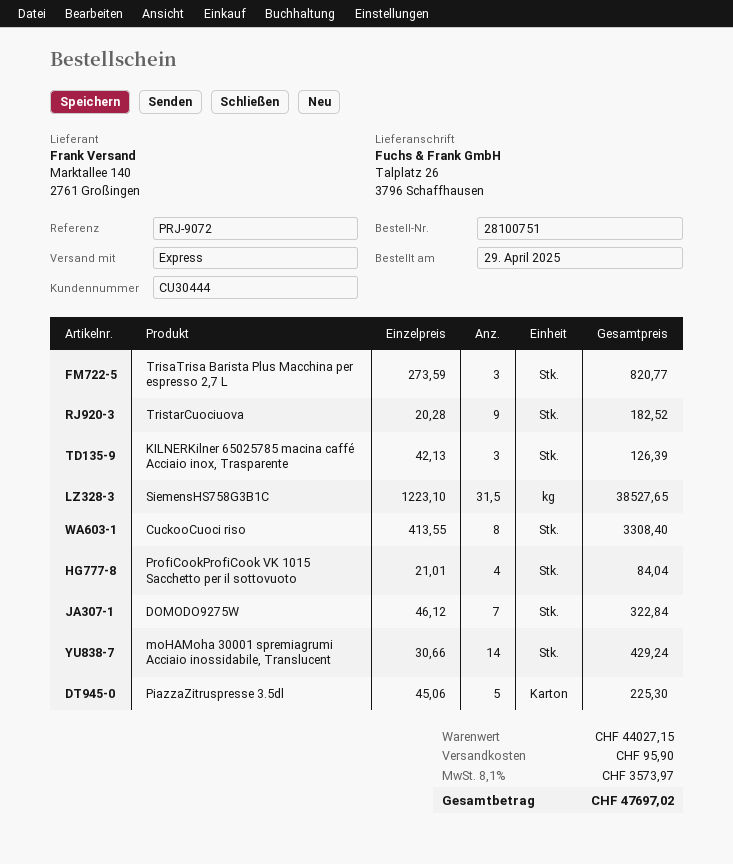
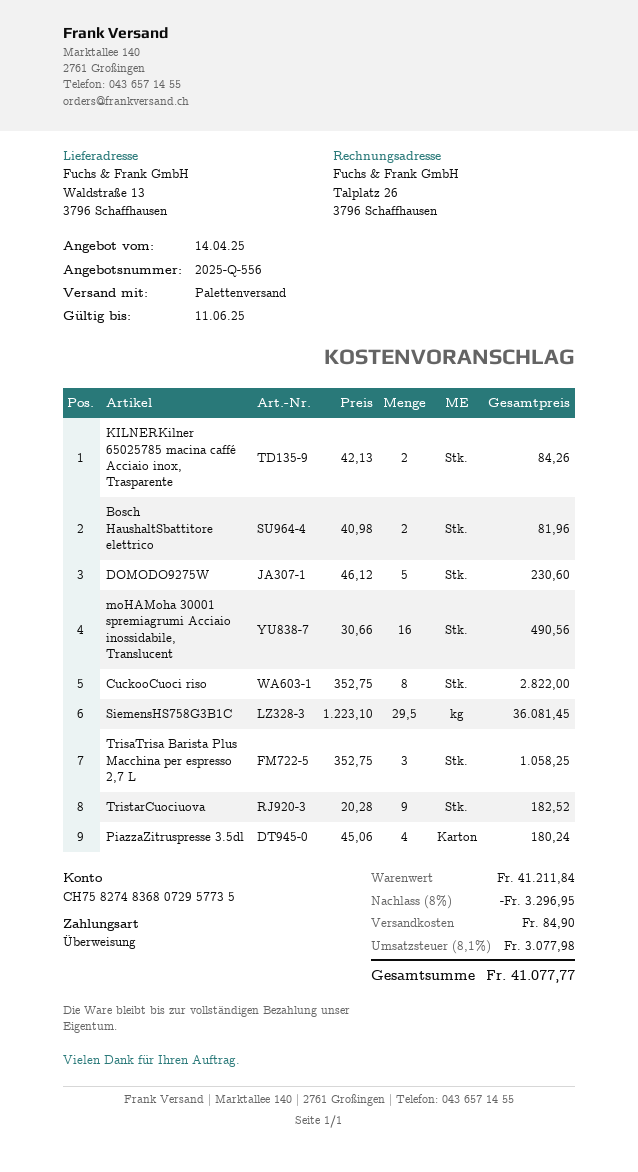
shipping method: express -> pallet freight
ship to: Talplatz 26, 3796 Schaffhausen -> Waldstraße 13, 3796 Schaffhausen
TrisaTrisa Barista Plus Macchina per espresso 2,7 L: 3 x 273.59 = 820.77 -> 3 x 352.75 = 1058.25
KILNERKilner 65025785 macina caffé Acciaio inox, Trasparente: 3 x 42.13 = 126.39 -> 2 x 42.13 = 84.26
SiemensHS758G3B1C: 31.5 x 1223.10 = 38527.65 -> 29.5 x 1223.10 = 36081.45
CuckooCuoci riso: 8 x 413.55 = 3308.40 -> 8 x 352.75 = 2822.00
ProfiCookProfiCook VK 1015 Sacchetto per il sottovuoto: 4 x 21.01 = 84.04 -> none
DOMODO9275W: 7 x 46.12 = 322.84 -> 5 x 46.12 = 230.60
moHAMoha 30001 spremiagrumi Acciaio inossidabile, Translucent: 14 x 30.66 = 429.24 -> 16 x 30.66 = 490.56
PiazzaZitruspresse 3.5dl: 5 x 45.06 = 225.30 -> 4 x 45.06 = 180.24
Bosch HaushaltSbattitore elettrico: none -> 2 x 40.98 = 81.96
subtotal: 44027.15 -> 41211.84
discount: none -> 8% = 3296.95
shipping: 95.90 -> 84.90
tax: 8.1% = 3573.97 -> 8.1% = 3077.98
total: 47697.02 -> 41077.77

